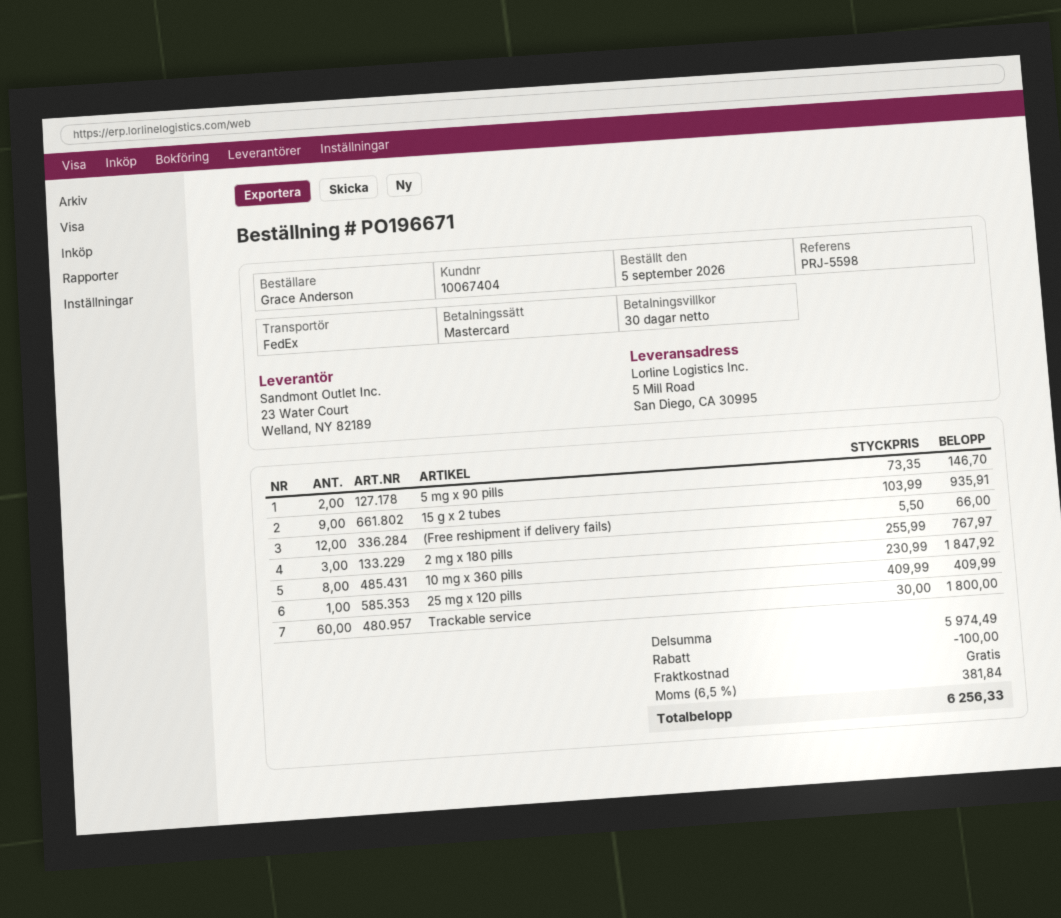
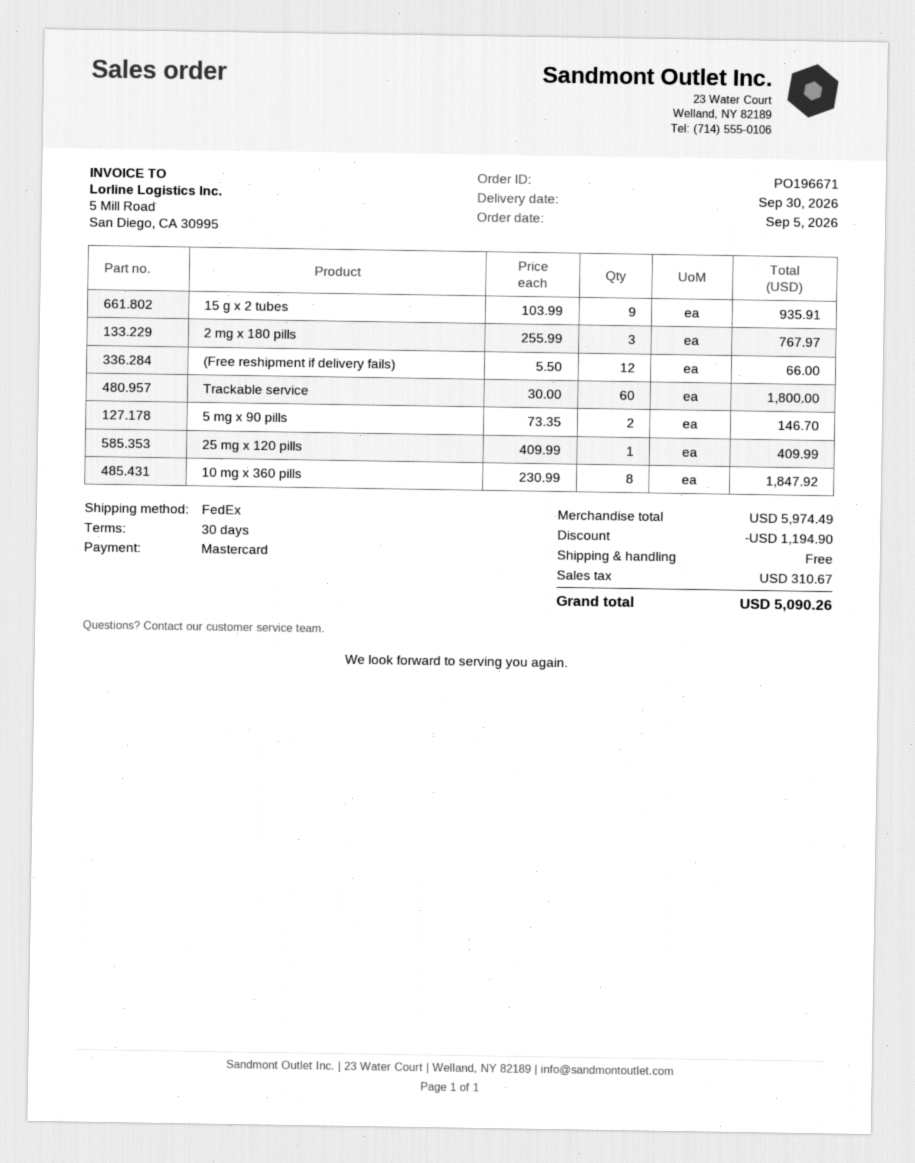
discount: 100.00 -> 1194.90
tax: 381.84 -> 310.67
total: 6256.33 -> 5090.26

